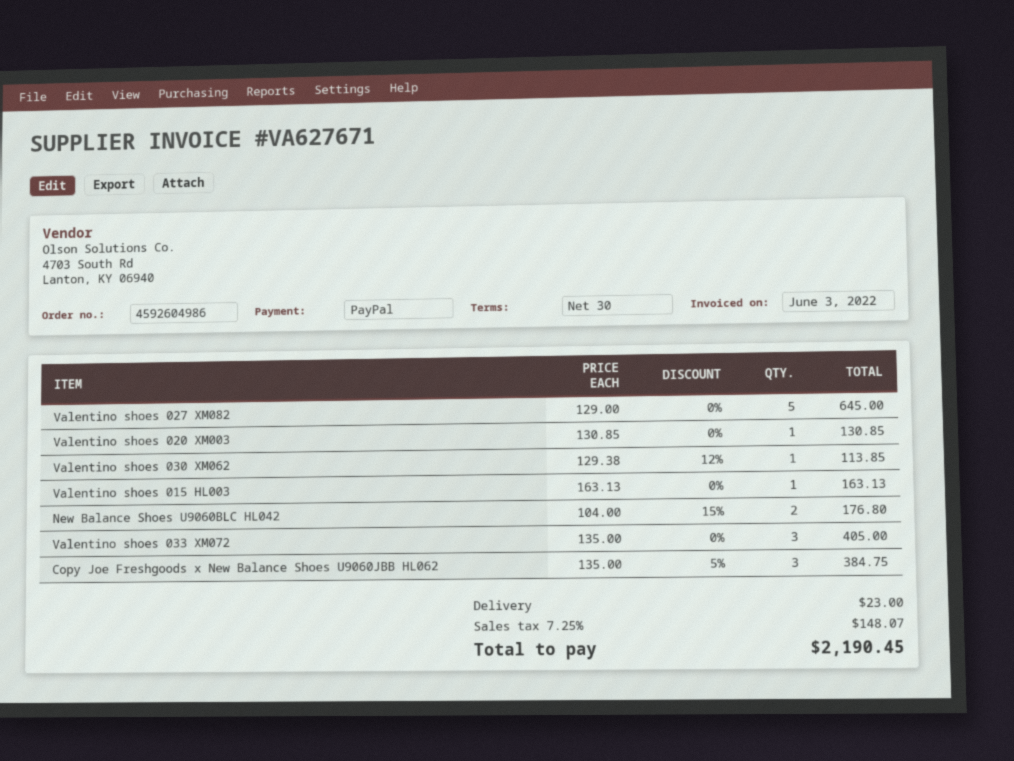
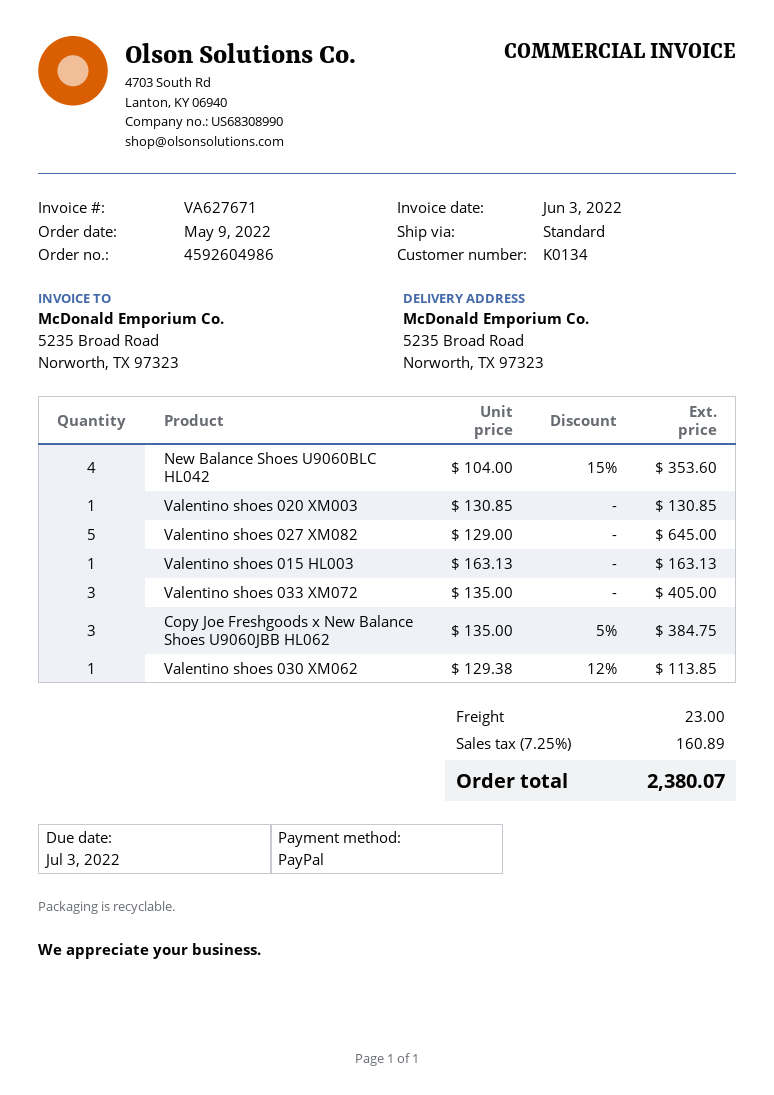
New Balance Shoes U9060BLC HL042: 2 x 104.00 - 15% = 176.80 -> 4 x 104.00 - 15% = 353.60
tax: 7.25% = 148.07 -> 7.25% = 160.89
total: 2190.45 -> 2380.07

